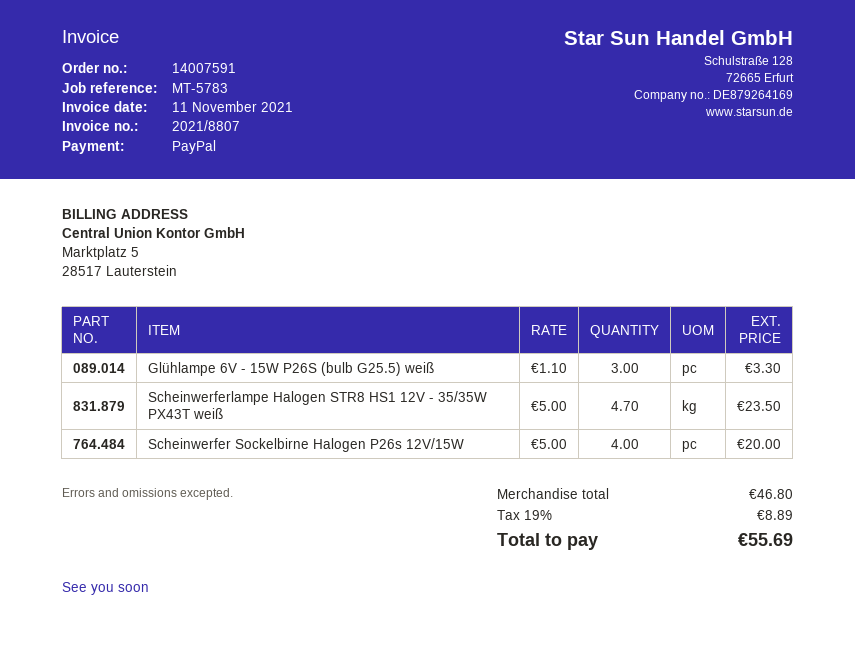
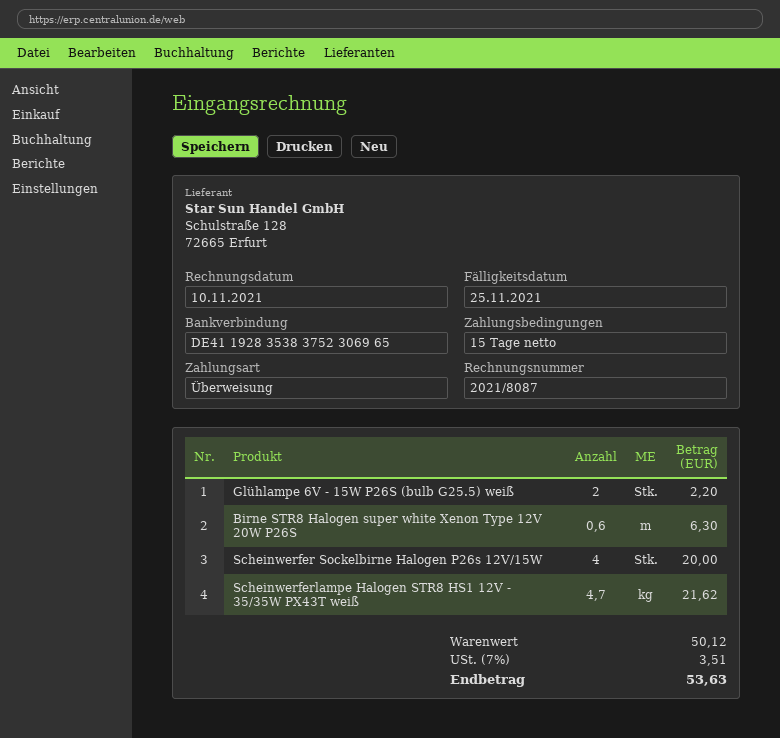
invoice number: 2021/8807 -> 2021/8087
invoice date: 2021-11-11 -> 2021-11-10
payment method: PayPal -> bank transfer
Glühlampe 6V - 15W P26S (bulb G25.5) weiß: 3 for 3.30 -> 2 for 2.20
Scheinwerferlampe Halogen STR8 HS1 12V - 35/35W PX43T weiß: 4.7 for 23.50 -> 4.7 for 21.62
Birne STR8 Halogen super white Xenon Type 12V 20W P26S: none -> 0.6 for 6.30
subtotal: 46.80 -> 50.12
tax: 19% = 8.89 -> 7% = 3.51
total: 55.69 -> 53.63

